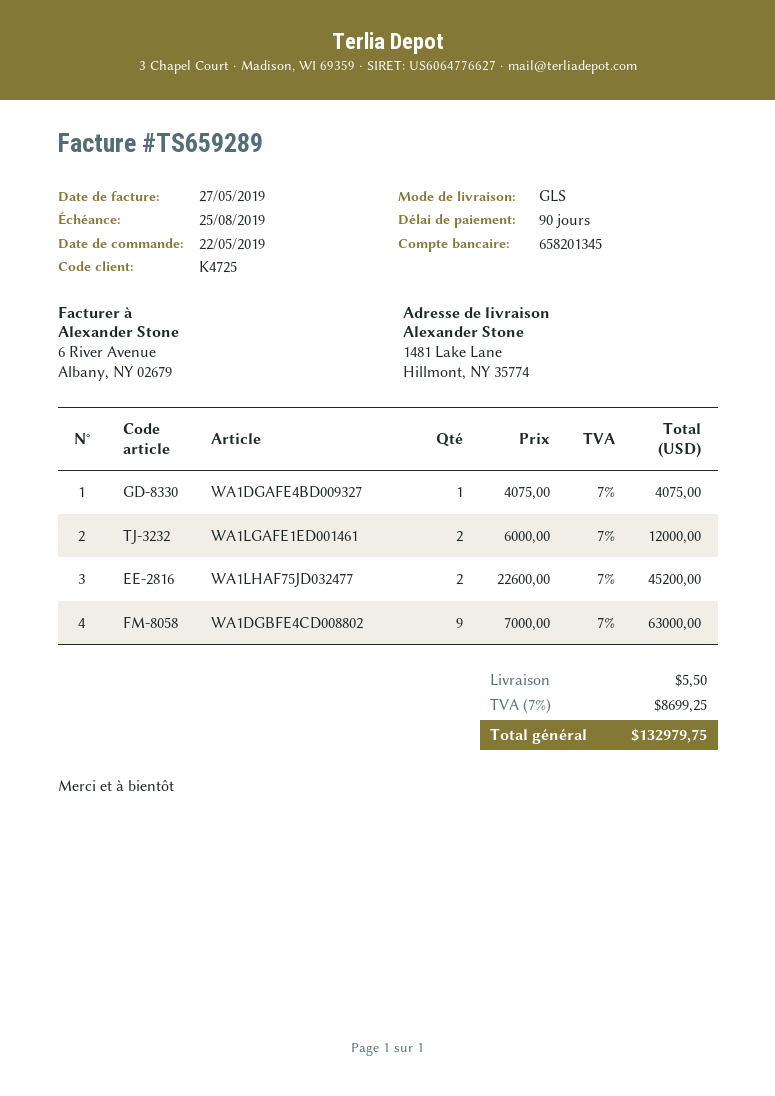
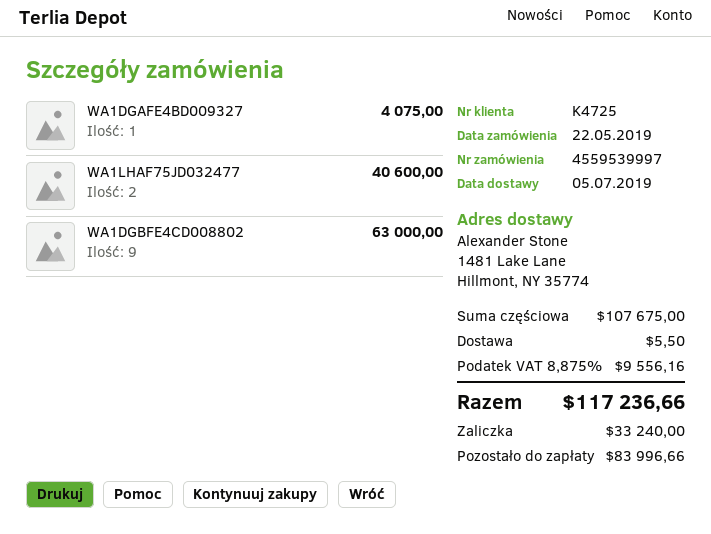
WA1LGAFE1ED001461: 2 for 12000.00 -> none
WA1LHAF75JD032477: 2 for 45200.00 -> 2 for 40600.00
tax: 7% = 8699.25 -> 8.875% = 9556.16
total: 132979.75 -> 117236.66

